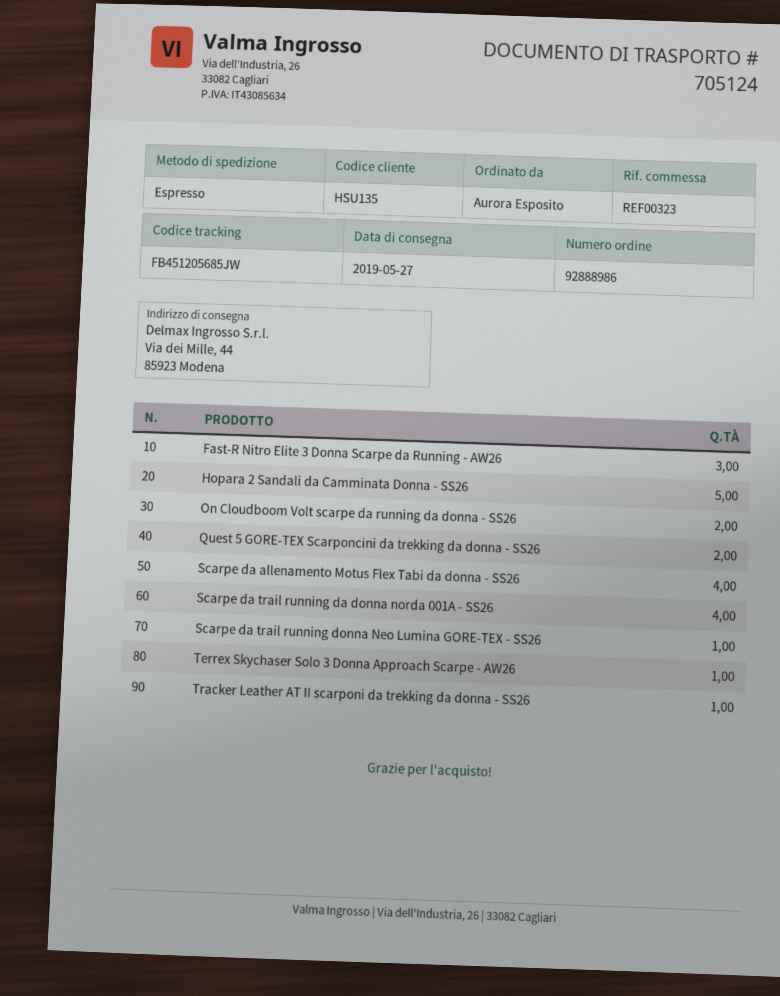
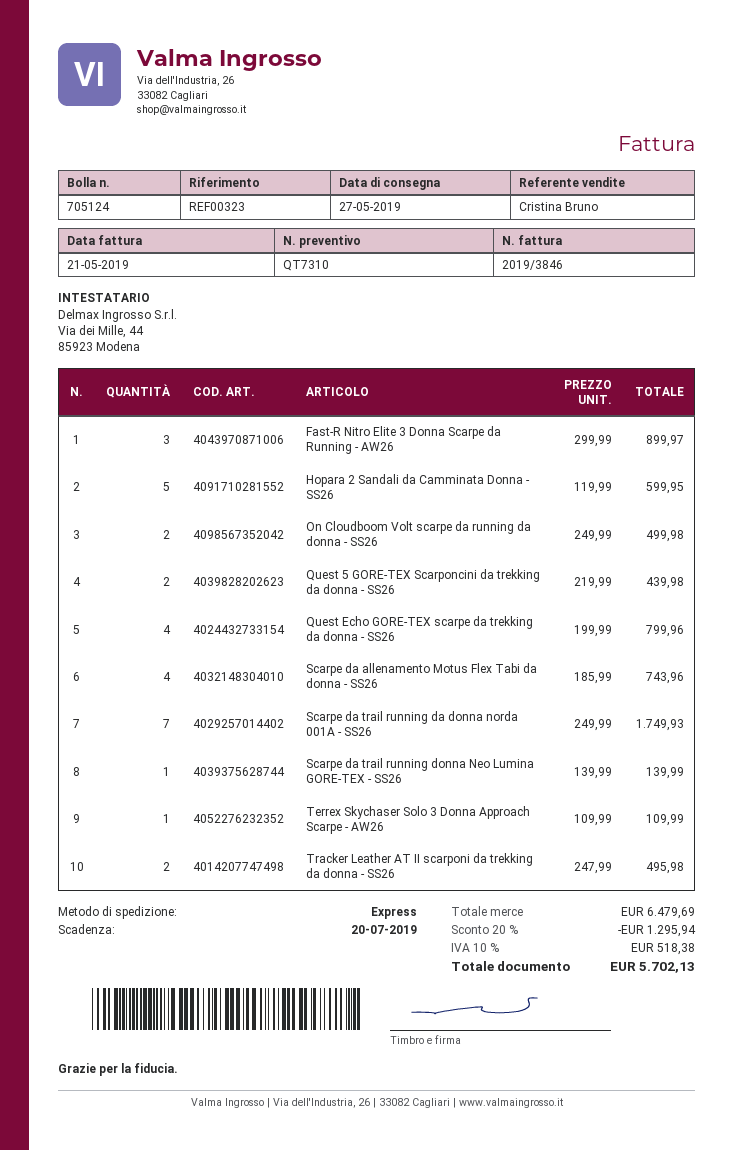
Scarpe da trail running da donna norda 001A - SS26: 4 -> 7
Tracker Leather AT II scarponi da trekking da donna - SS26: 1 -> 2
Quest Echo GORE-TEX scarpe da trekking da donna - SS26: none -> 4

